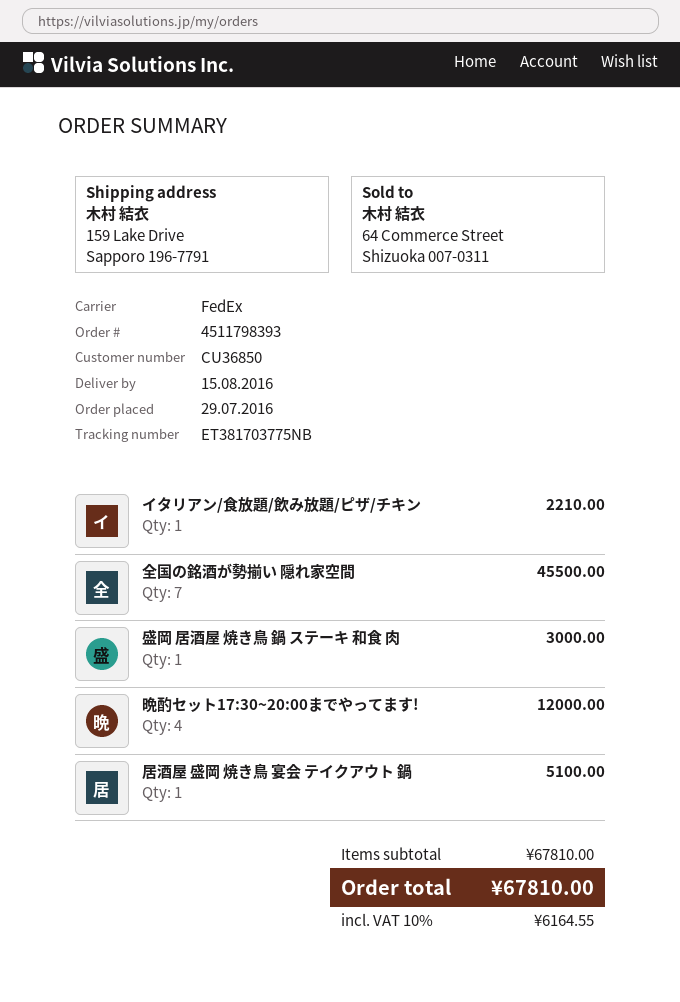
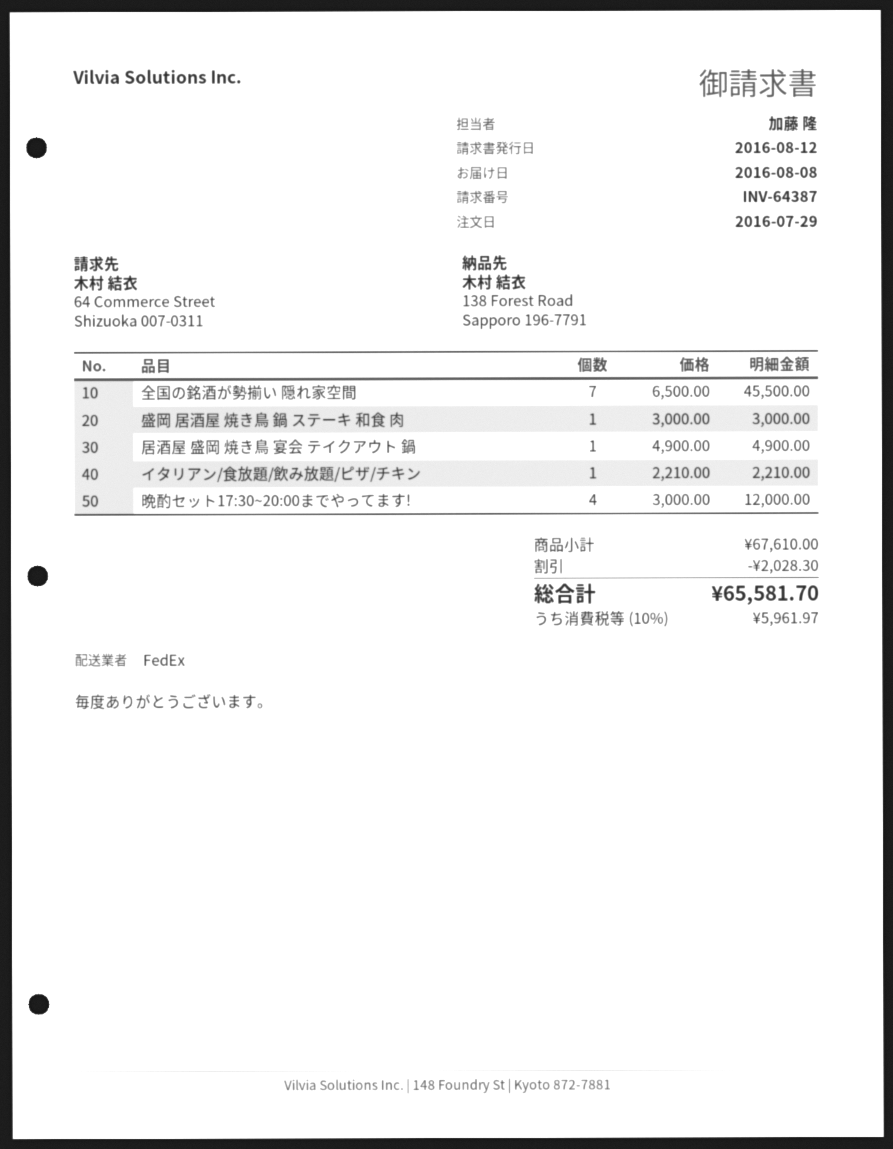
delivery date: 2016-08-15 -> 2016-08-08
ship to: 159 Lake Drive, Sapporo 196-7791 -> 138 Forest Road, Sapporo 196-7791
居酒屋 盛岡 焼き鳥 宴会 テイクアウト 鍋: 1 for 5100.00 -> 1 for 4900.00
subtotal: 67810.00 -> 67610.00
discount: none -> 2028.30
tax: 10% = 6164.55 -> 10% = 5961.97
total: 67810.00 -> 65581.70

